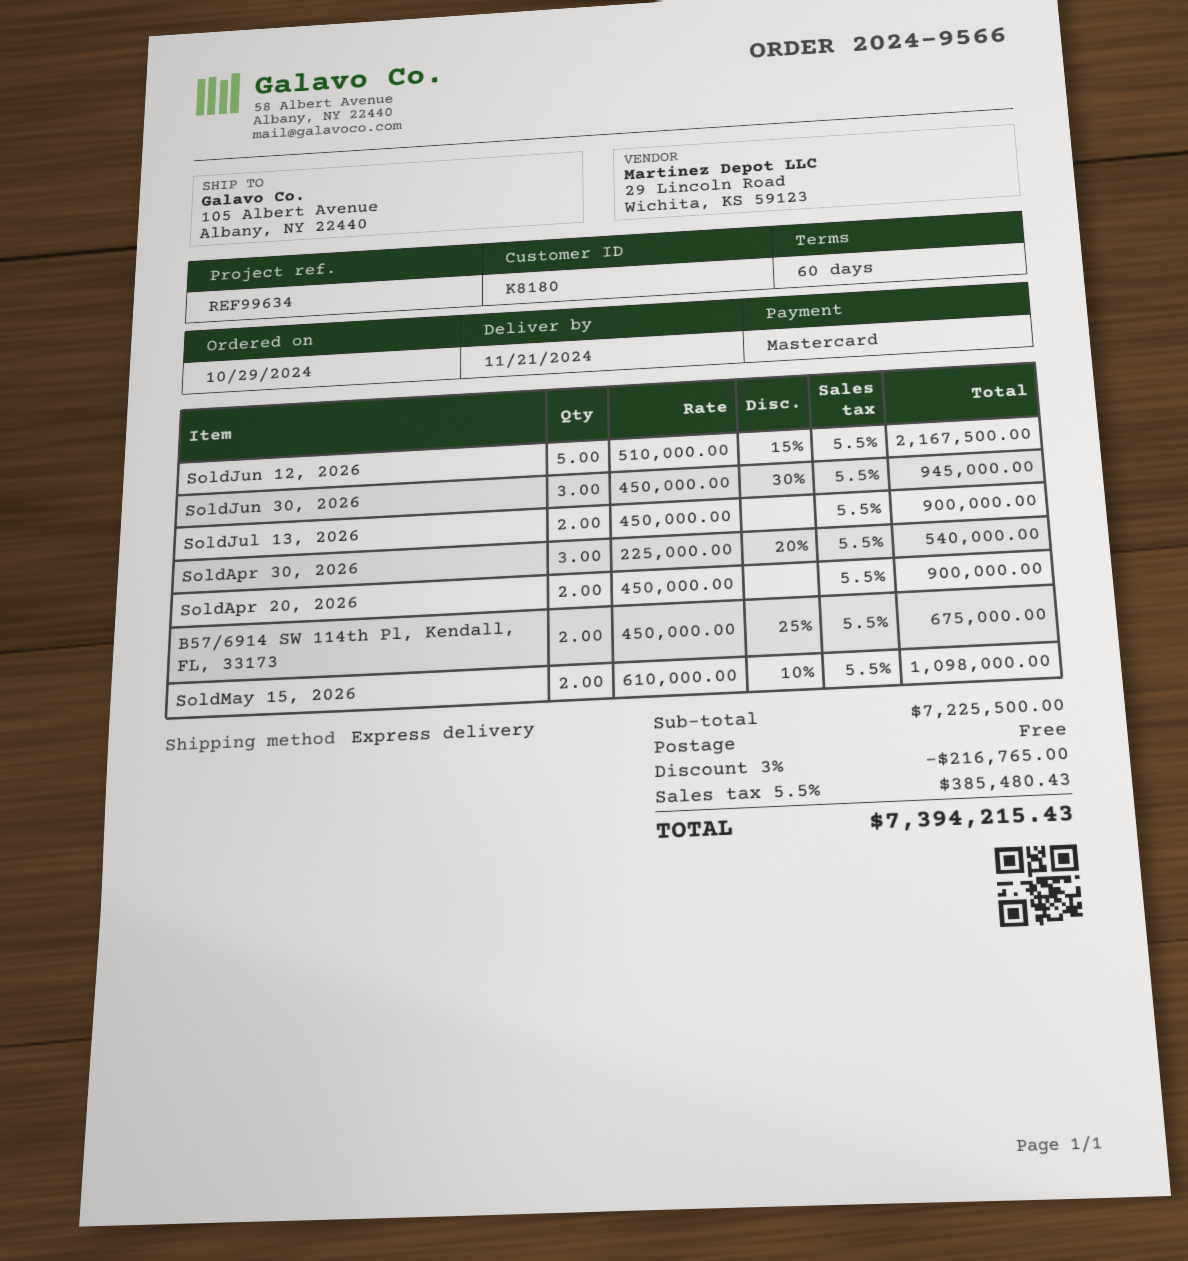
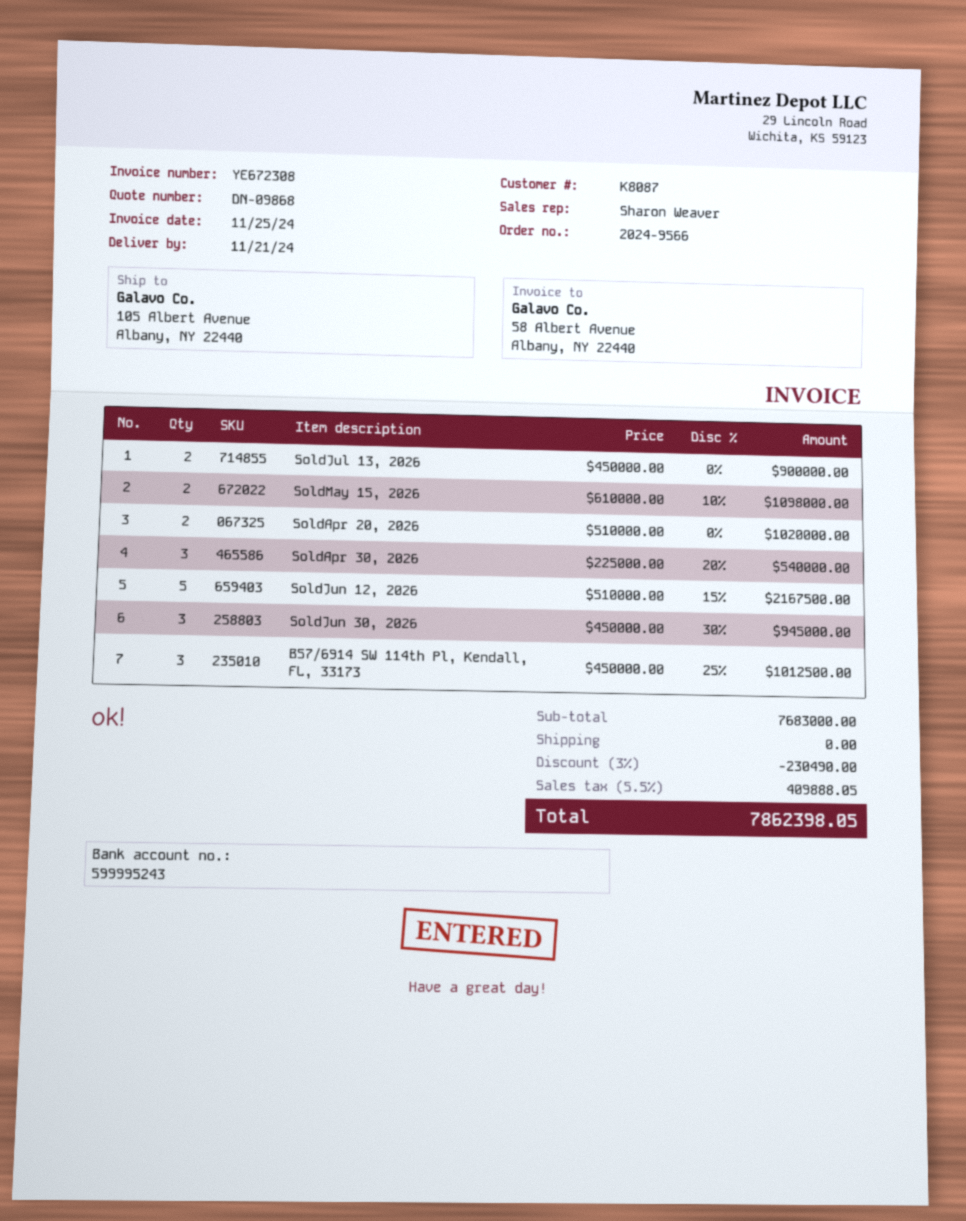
customer number: K8180 -> K8087
SoldApr 20, 2026: 2 x 450000.00 = 900000.00 -> 2 x 510000.00 = 1020000.00
B57/6914 SW 114th Pl, Kendall, FL, 33173: 2 x 450000.00 - 25% = 675000.00 -> 3 x 450000.00 - 25% = 1012500.00
subtotal: 7225500.00 -> 7683000.00
discount: 3% = 216765.00 -> 3% = 230490.00
tax: 5.5% = 385480.43 -> 5.5% = 409888.05
total: 7394215.43 -> 7862398.05

